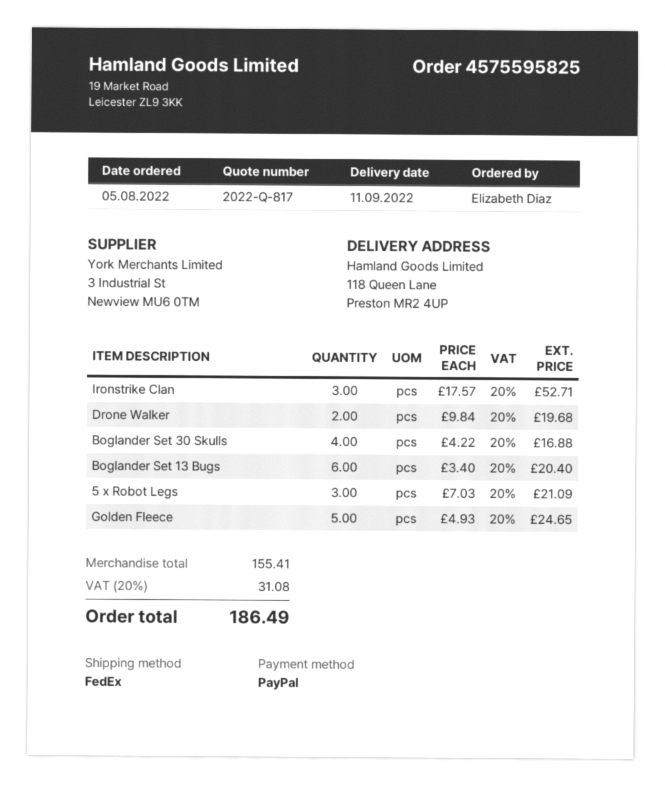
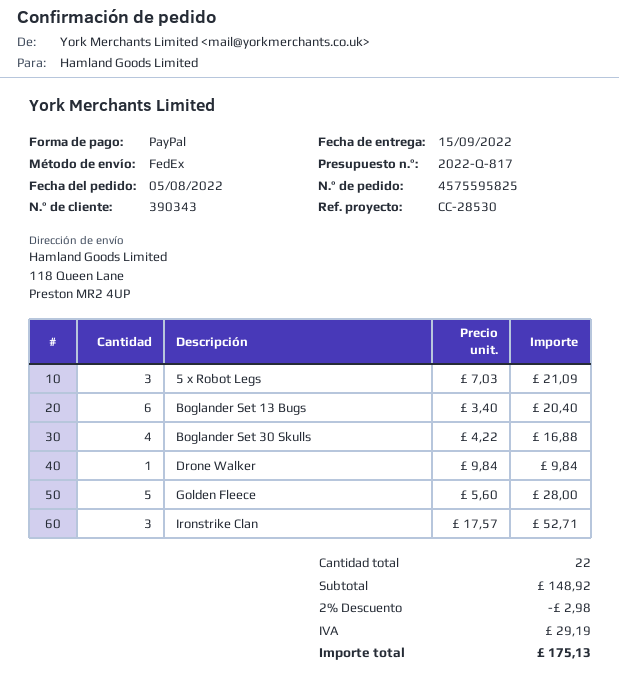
delivery date: 2022-09-11 -> 2022-09-15
Drone Walker: 2 x 9.84 = 19.68 -> 1 x 9.84 = 9.84
Golden Fleece: 5 x 4.93 = 24.65 -> 5 x 5.60 = 28.00
subtotal: 155.41 -> 148.92
discount: none -> 2% = 2.98
tax: 31.08 -> 29.19
total: 186.49 -> 175.13

